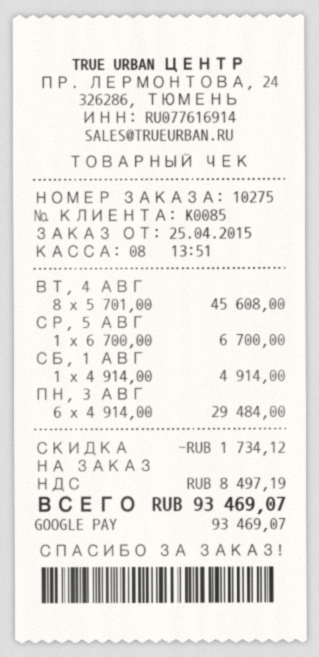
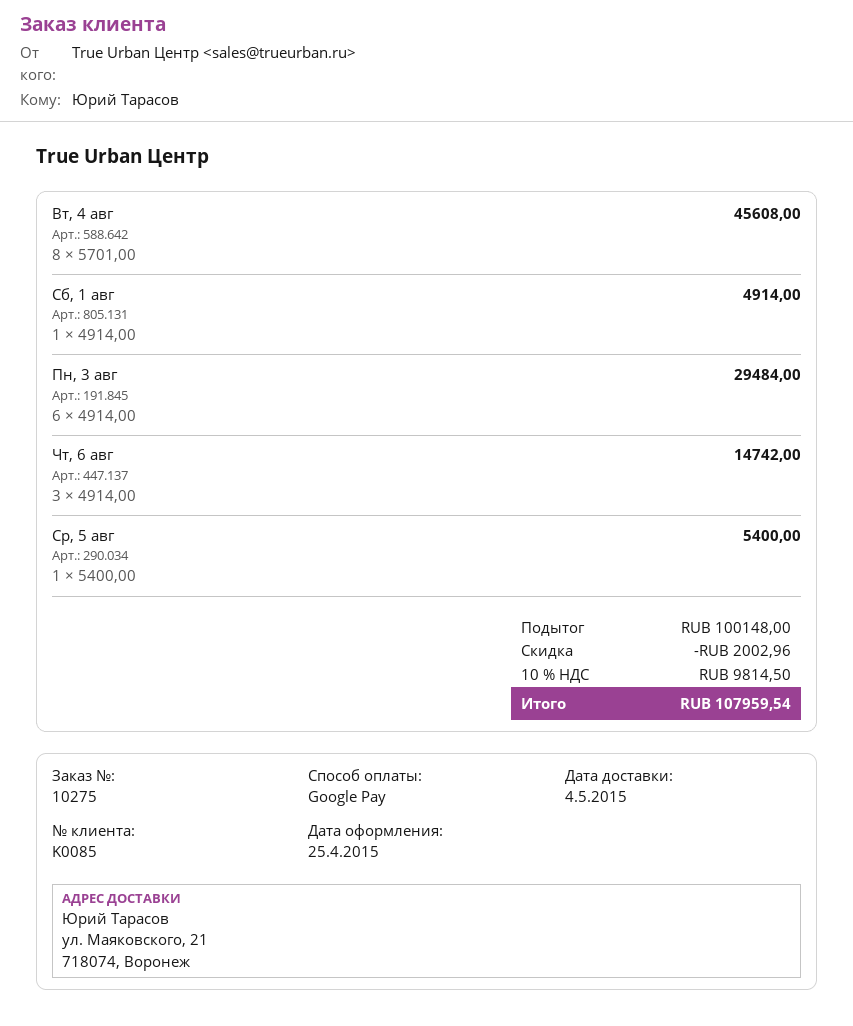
СР, 5 АВГ: 1 x 6700.00 = 6700.00 -> 1 x 5400.00 = 5400.00
Чт, 6 авг: none -> 3 x 4914.00 = 14742.00
discount: 1734.12 -> 2002.96
tax: 8497.19 -> 9814.50
total: 93469.07 -> 107959.54

